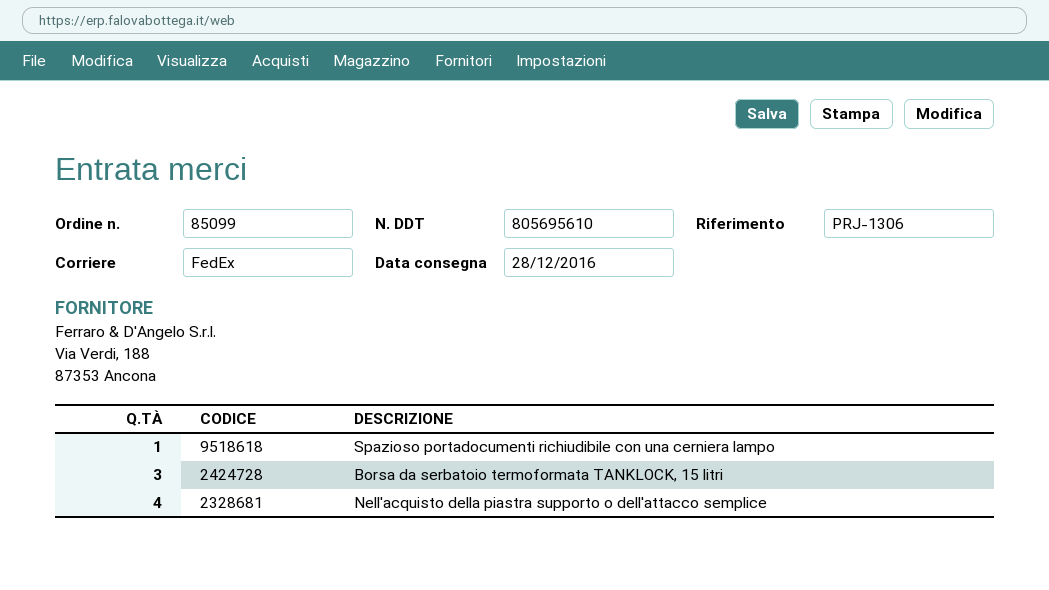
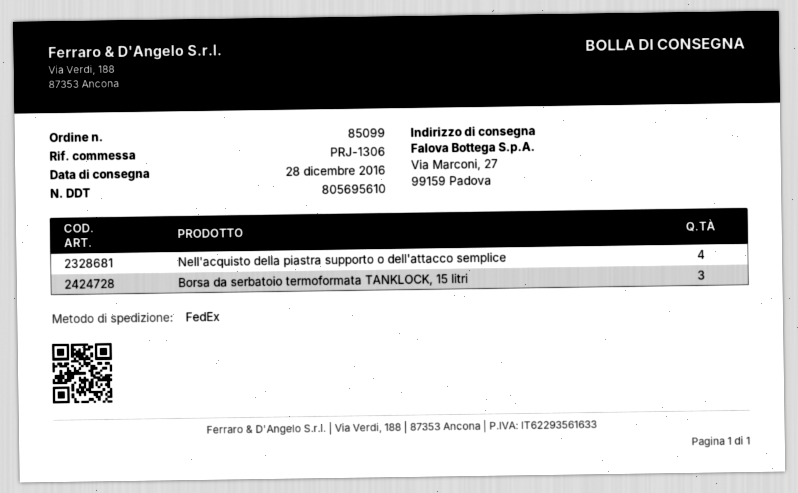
Spazioso portadocumenti richiudibile con una cerniera lampo: 1 -> none

